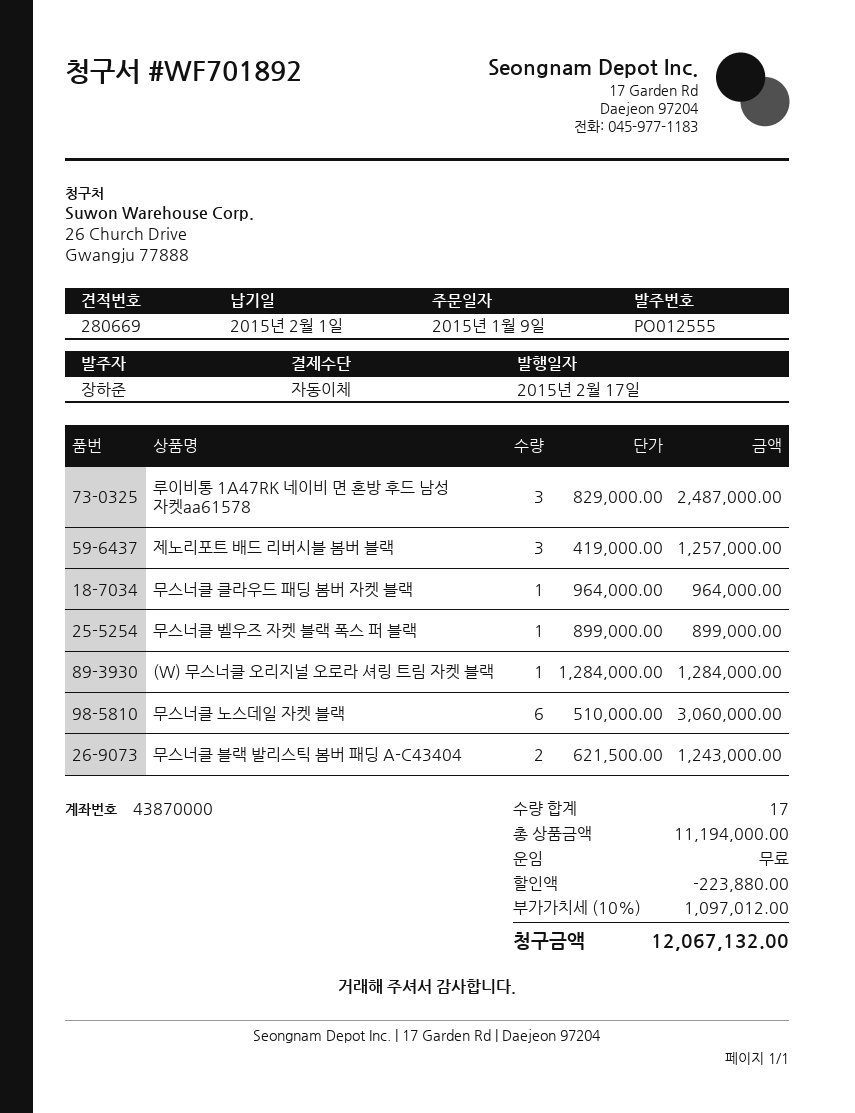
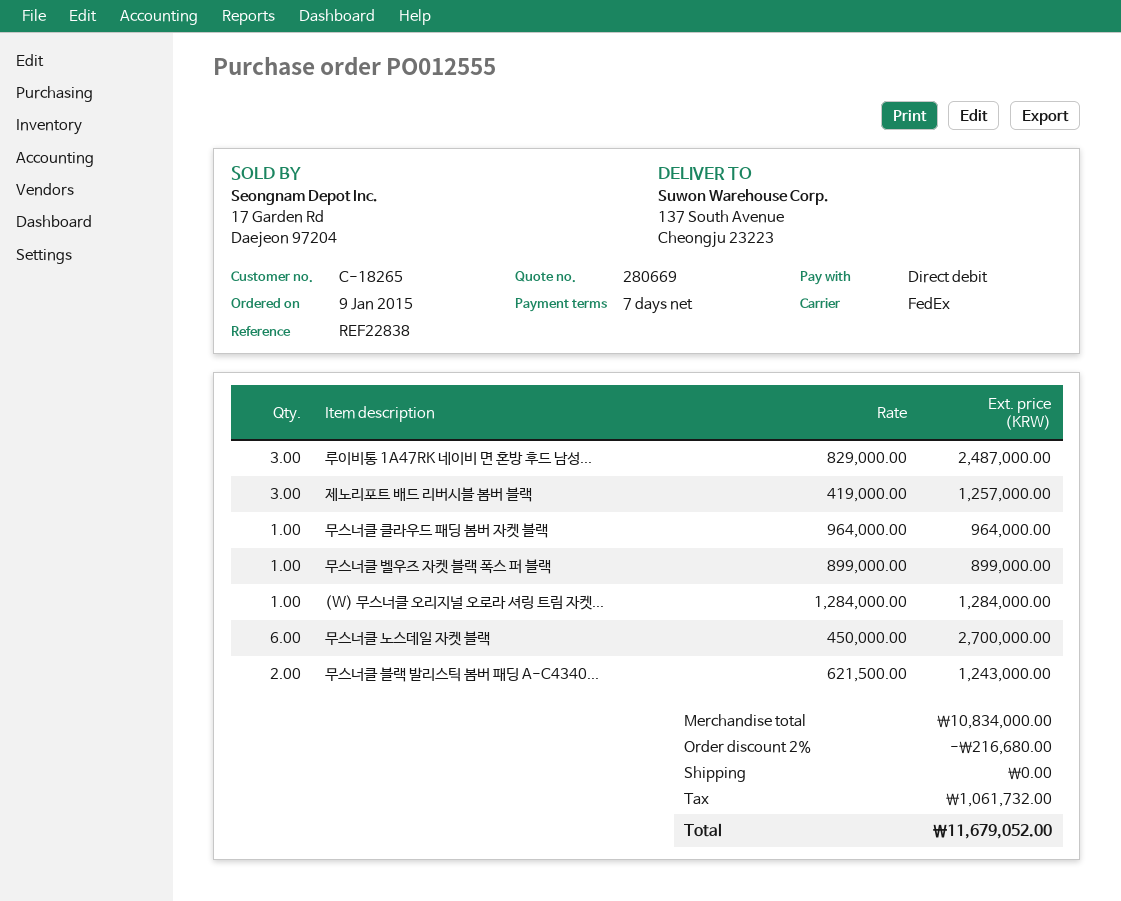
무스너클 노스데일 자켓 블랙: 6 x 510000.00 = 3060000.00 -> 6 x 450000.00 = 2700000.00
subtotal: 11194000.00 -> 10834000.00
discount: 223880.00 -> 216680.00
tax: 1097012.00 -> 1061732.00
total: 12067132.00 -> 11679052.00

